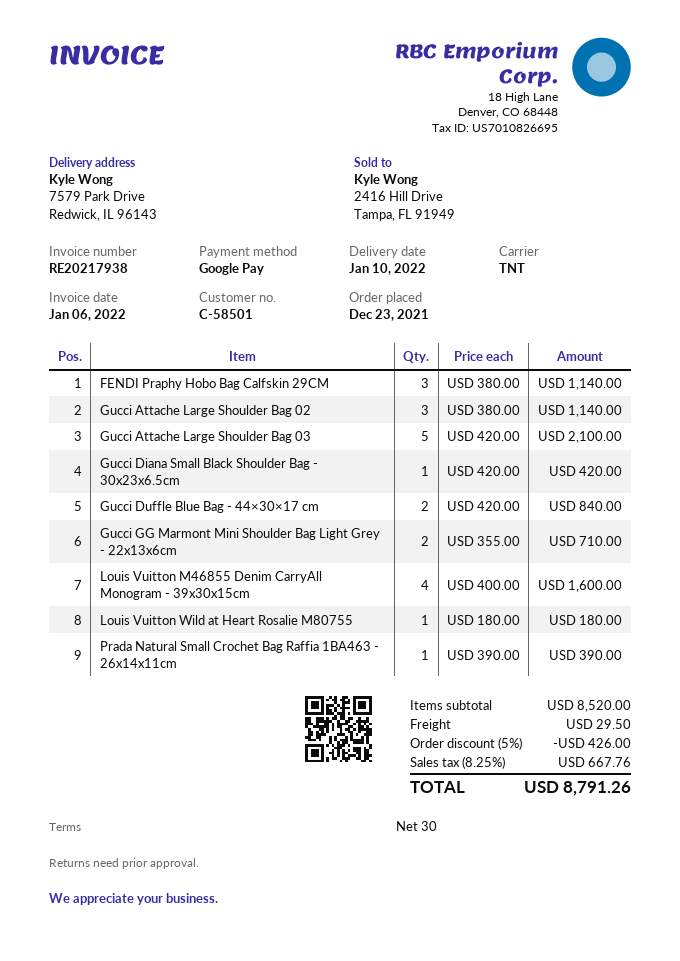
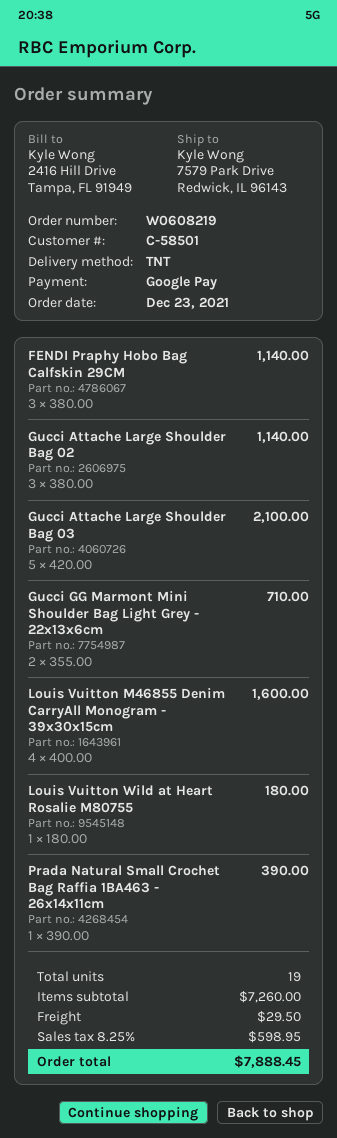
Gucci Diana Small Black Shoulder Bag - 30x23x6.5cm: 1 x 420.00 = 420.00 -> none
Gucci Duffle Blue Bag - 44×30×17 cm: 2 x 420.00 = 840.00 -> none
subtotal: 8520.00 -> 7260.00
discount: 5% = 426.00 -> none
tax: 8.25% = 667.76 -> 8.25% = 598.95
total: 8791.26 -> 7888.45

